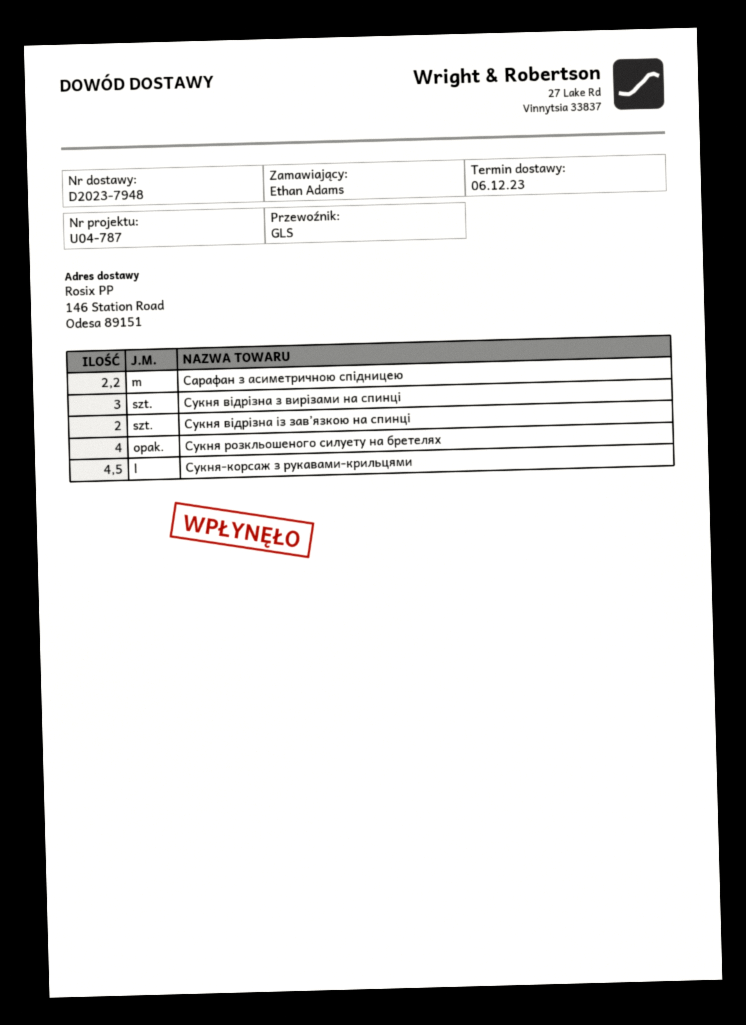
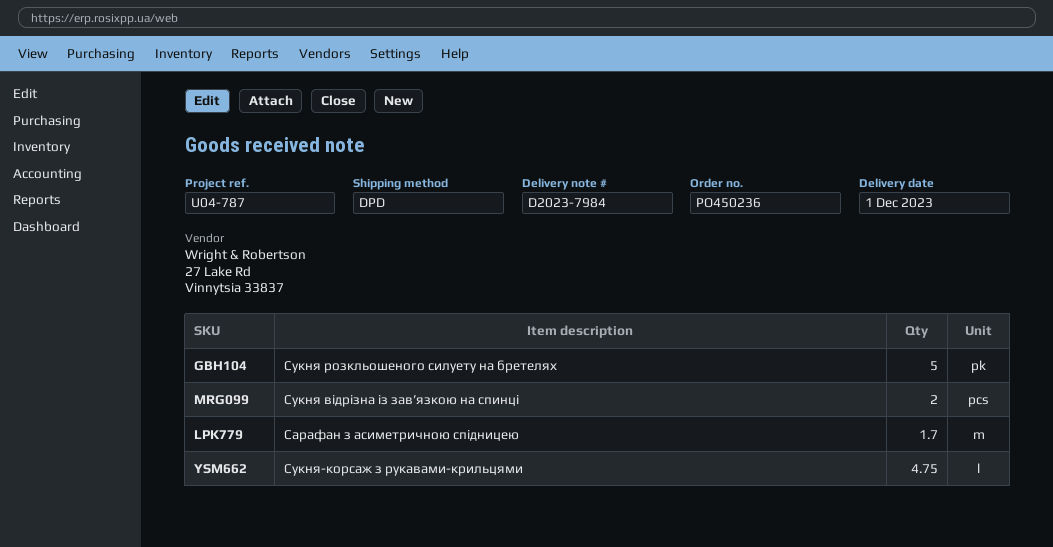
delivery note number: D2023-7948 -> D2023-7984
delivery date: 2023-12-06 -> 2023-12-01
shipping method: GLS -> DPD
Сарафан з асиметричною спідницею: 2.2 -> 1.7
Сукня відрізна з вирізами на спинці: 3 -> none
Сукня розкльошеного силуету на бретелях: 4 -> 5
Сукня-корсаж з рукавами-крильцями: 4.5 -> 4.75

